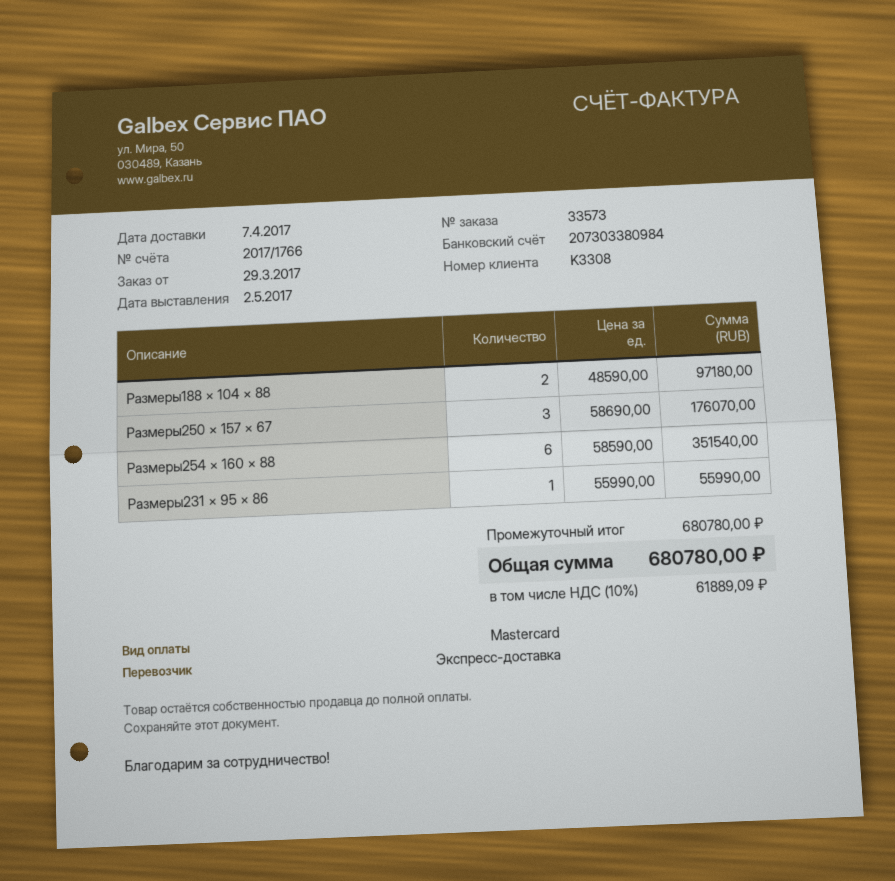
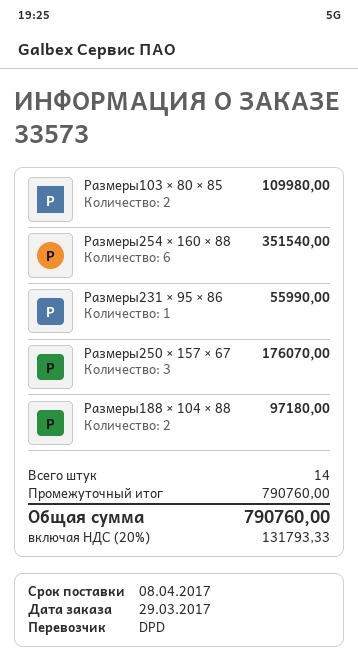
delivery date: 2017-04-07 -> 2017-04-08
shipping method: express -> DPD
Размеры103 × 80 × 85: none -> 2 for 109980.00
subtotal: 680780.00 -> 790760.00
tax: 10% = 61889.09 -> 20% = 131793.33
total: 680780.00 -> 790760.00

